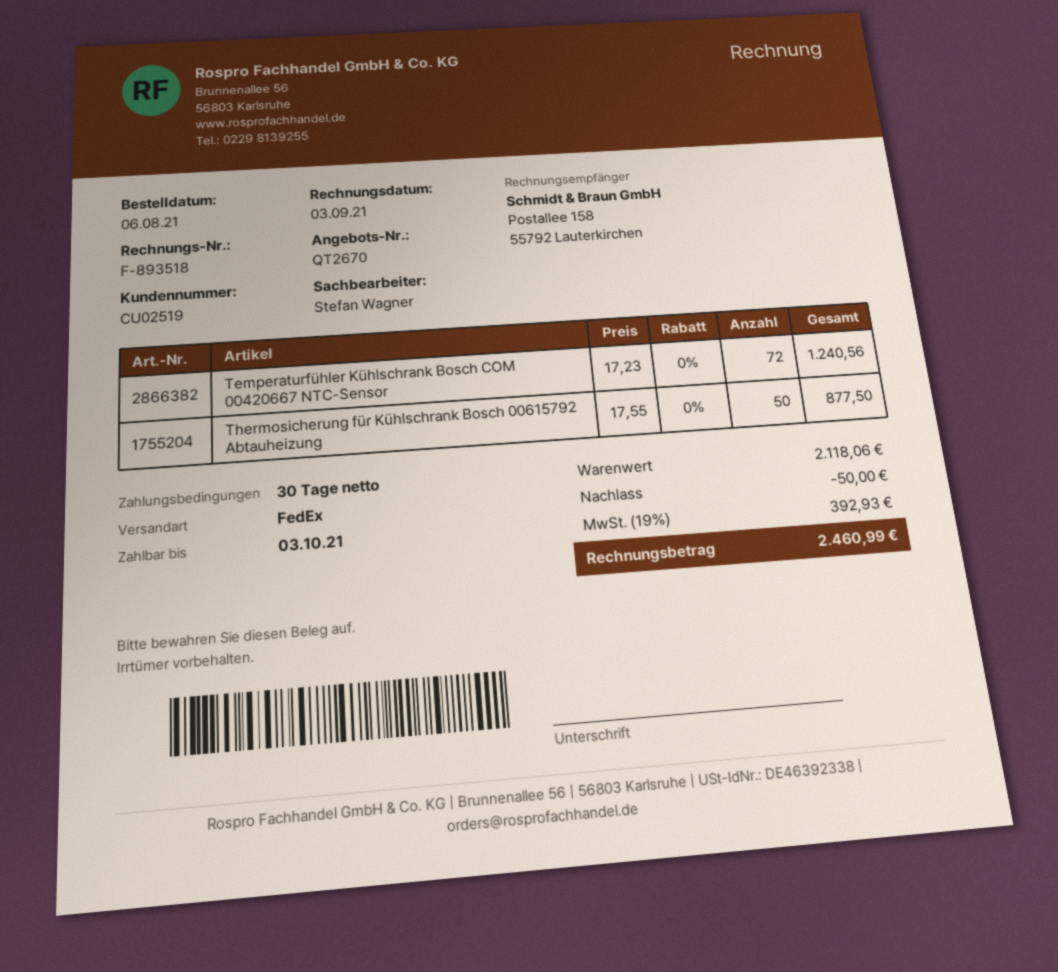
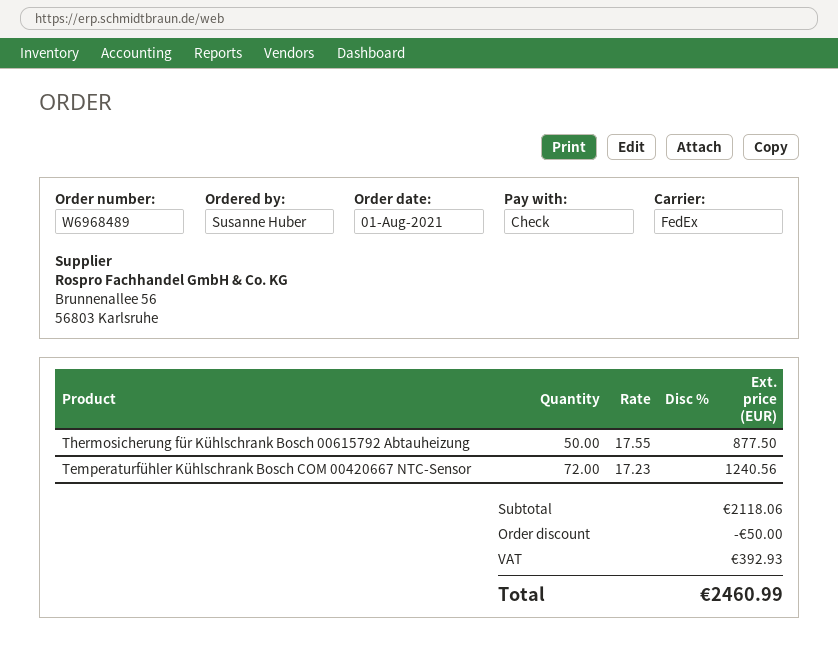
order date: 2021-08-06 -> 2021-08-01

